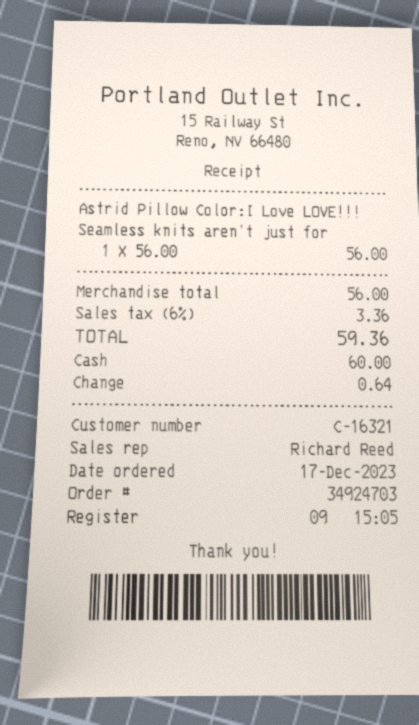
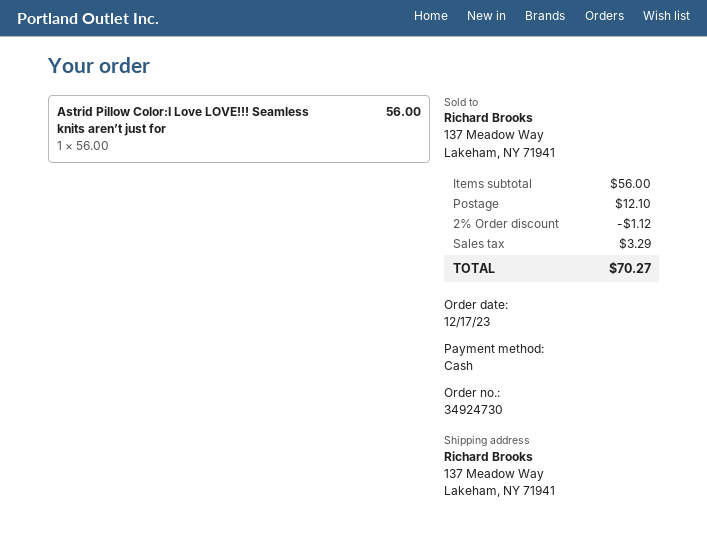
order number: 34924703 -> 34924730
discount: none -> 2% = 1.12
shipping: none -> 12.10
tax: 3.36 -> 3.29
total: 59.36 -> 70.27

